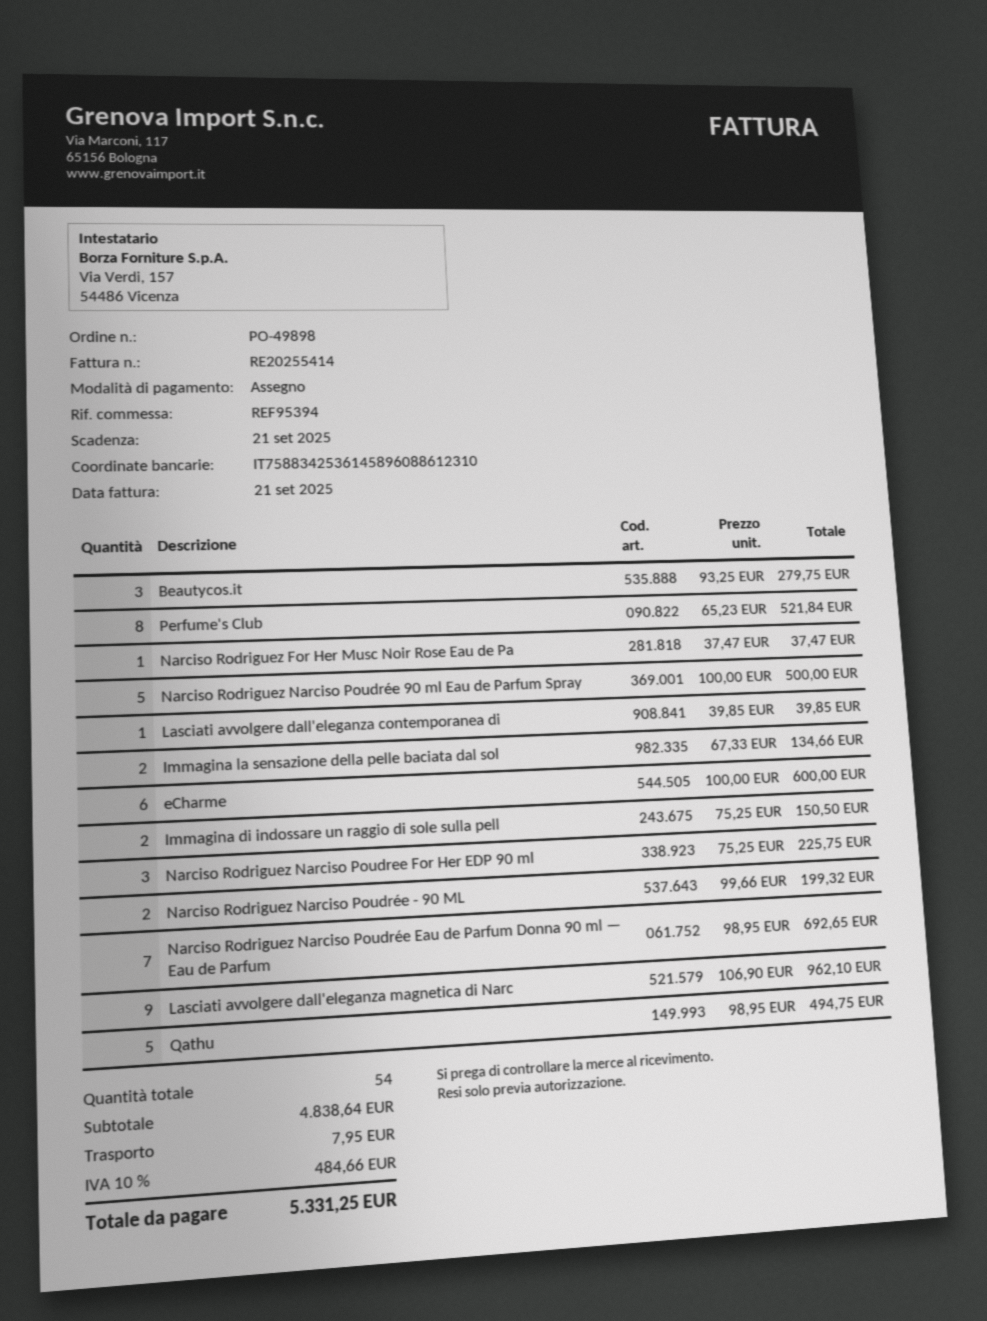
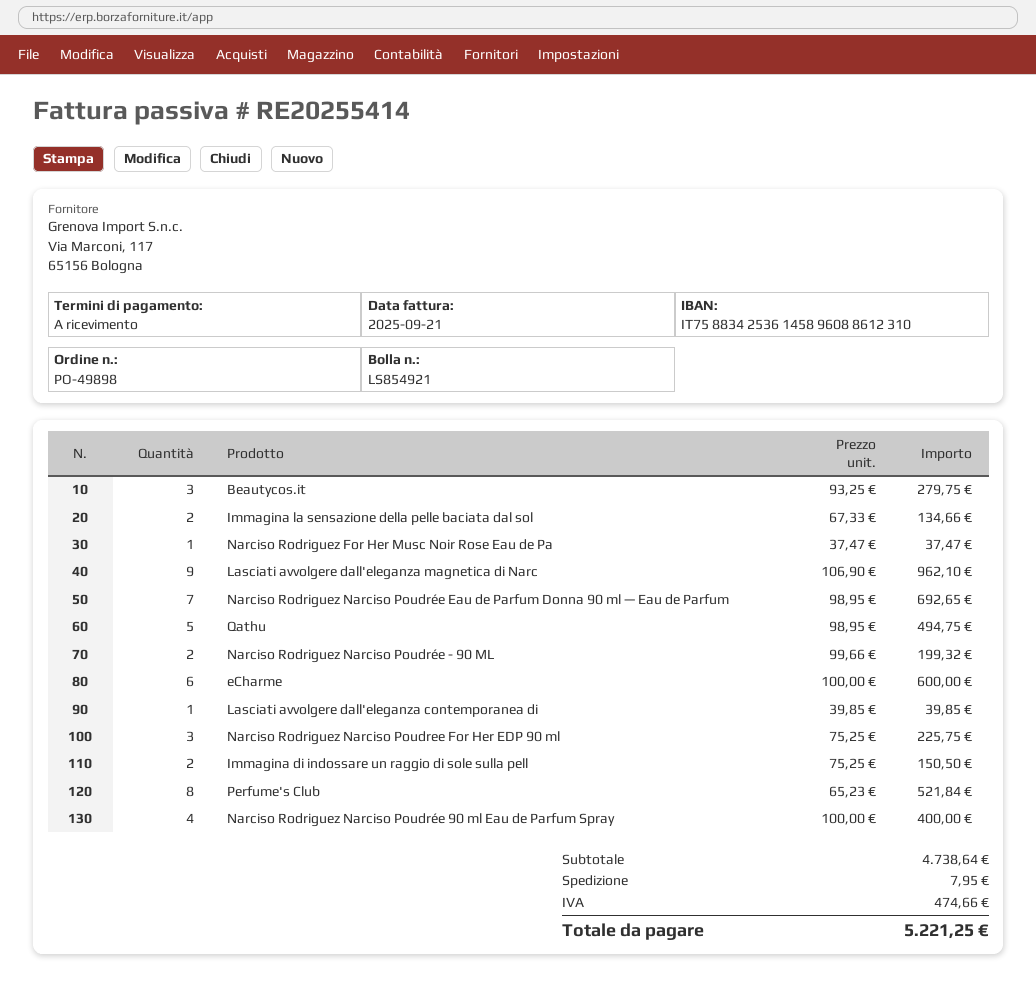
Narciso Rodriguez Narciso Poudrée 90 ml Eau de Parfum Spray: 5 x 100.00 = 500.00 -> 4 x 100.00 = 400.00
subtotal: 4838.64 -> 4738.64
tax: 484.66 -> 474.66
total: 5331.25 -> 5221.25

